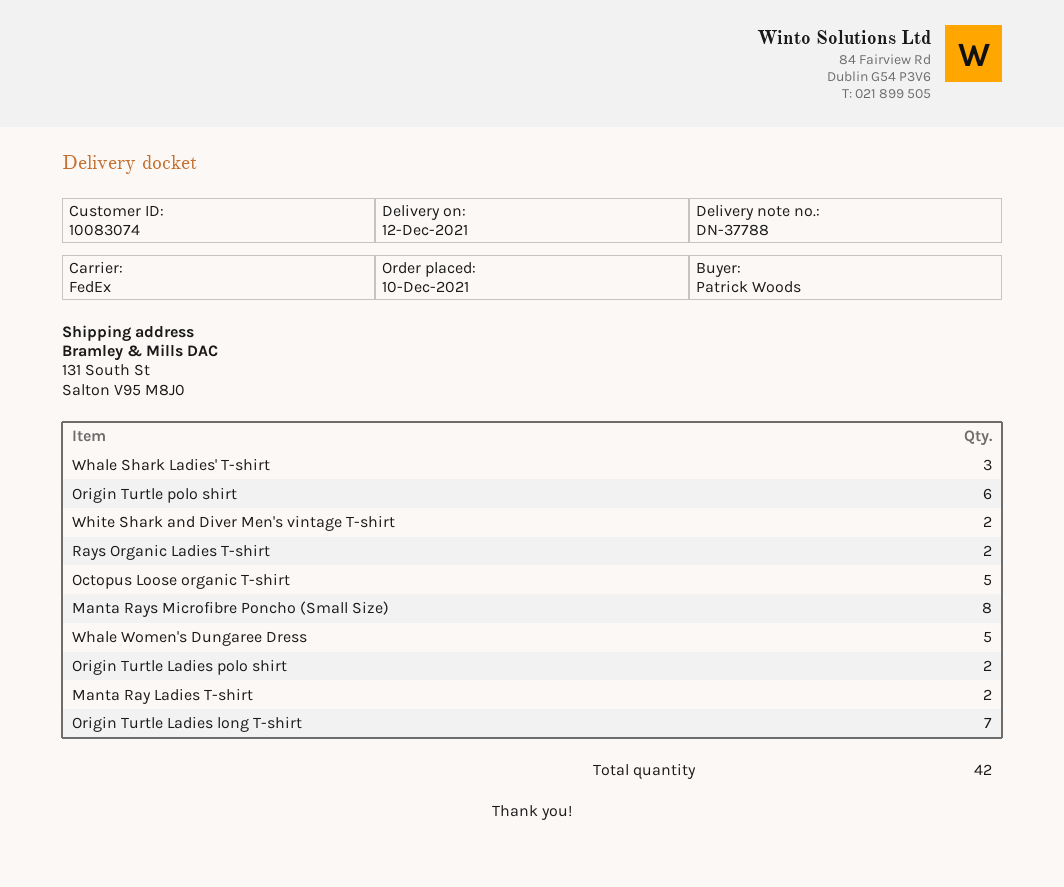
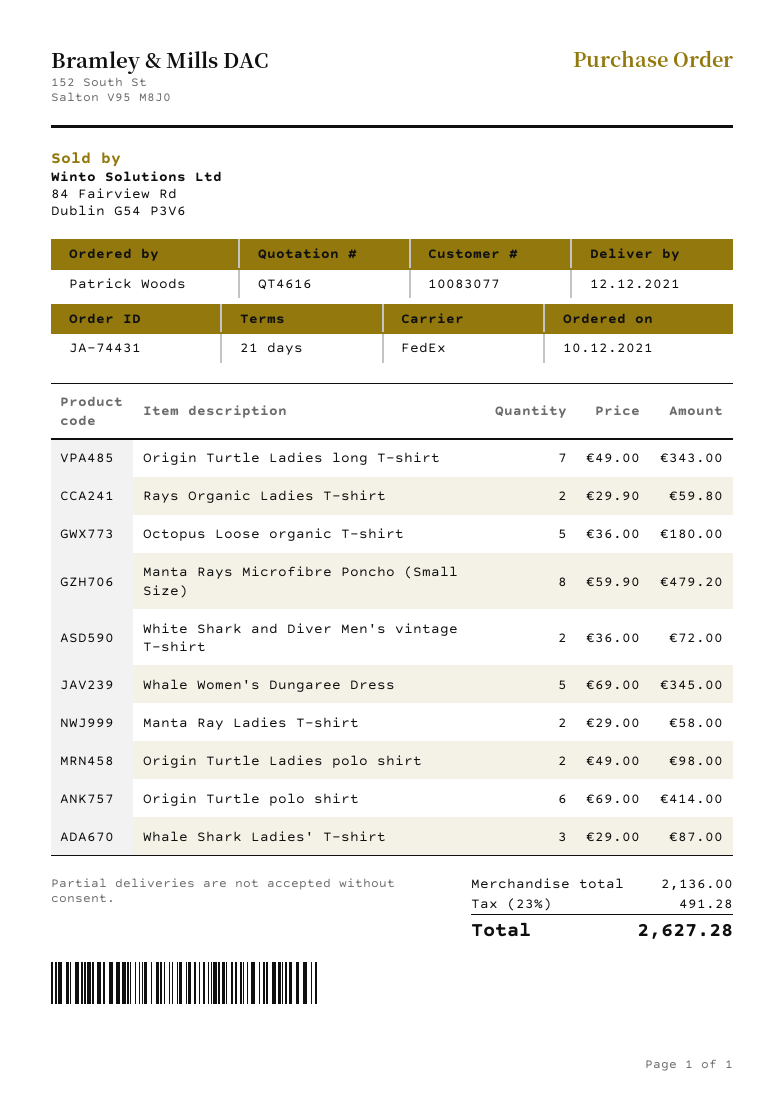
customer number: 10083074 -> 10083077

